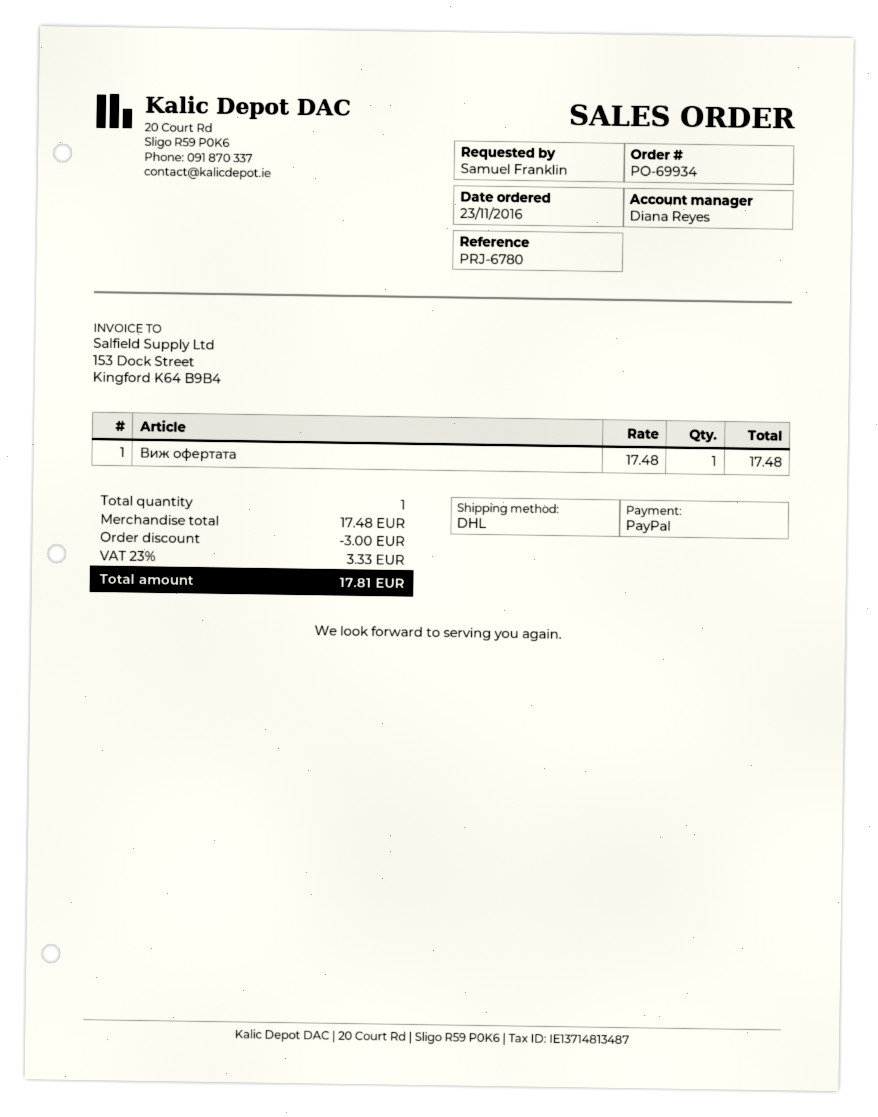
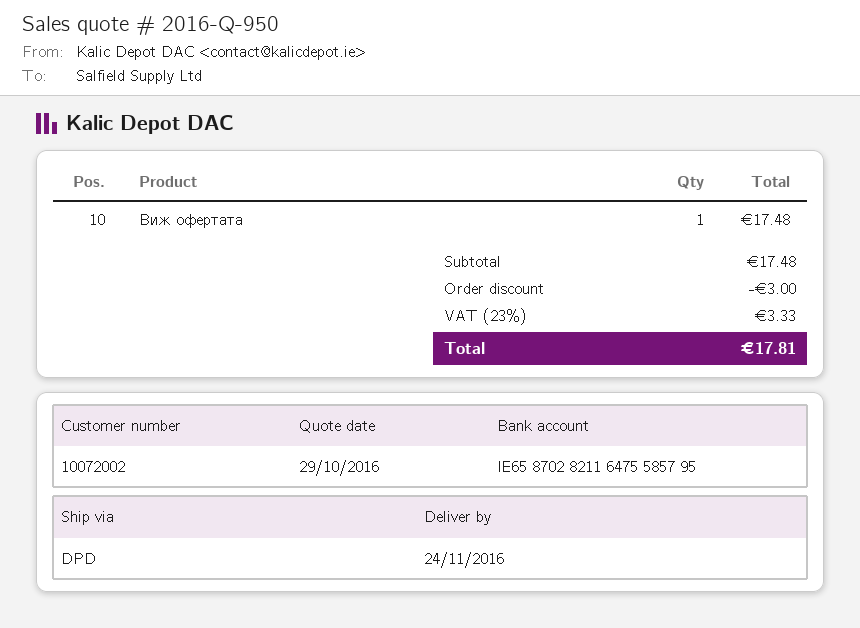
shipping method: DHL -> DPD

